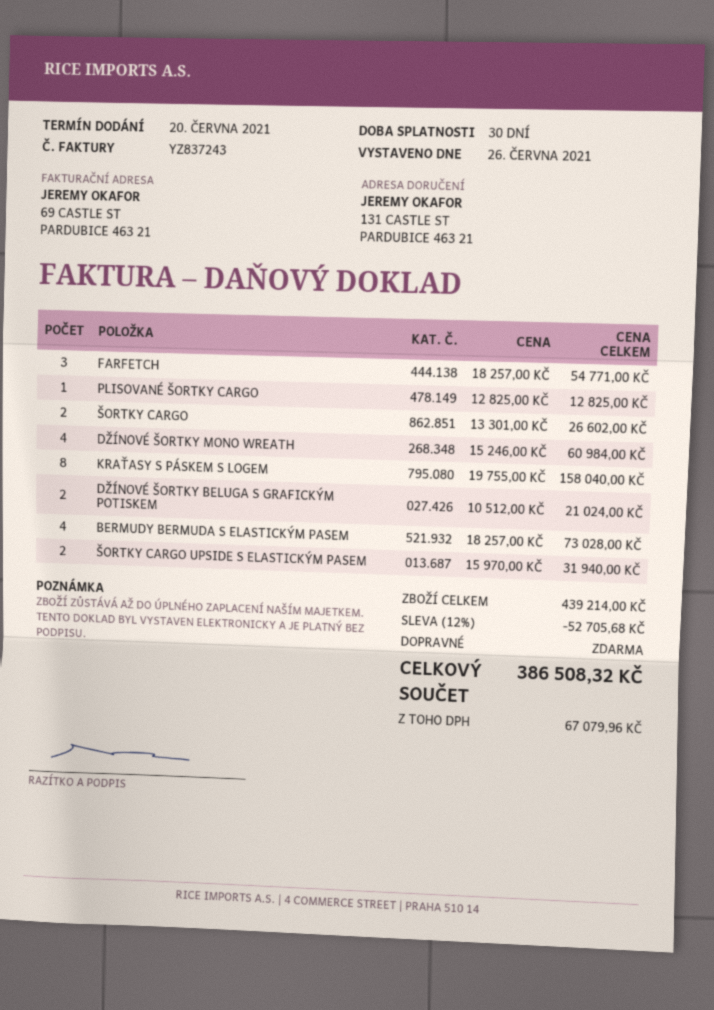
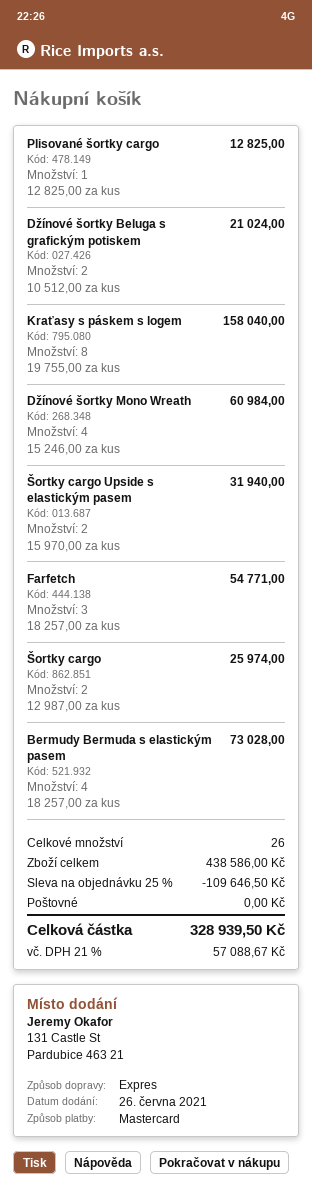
delivery date: 2021-06-20 -> 2021-06-26
ŠORTKY CARGO: 2 x 13301.00 = 26602.00 -> 2 x 12987.00 = 25974.00
subtotal: 439214.00 -> 438586.00
discount: 12% = 52705.68 -> 25% = 109646.50
tax: 67079.96 -> 57088.67
total: 386508.32 -> 328939.50

